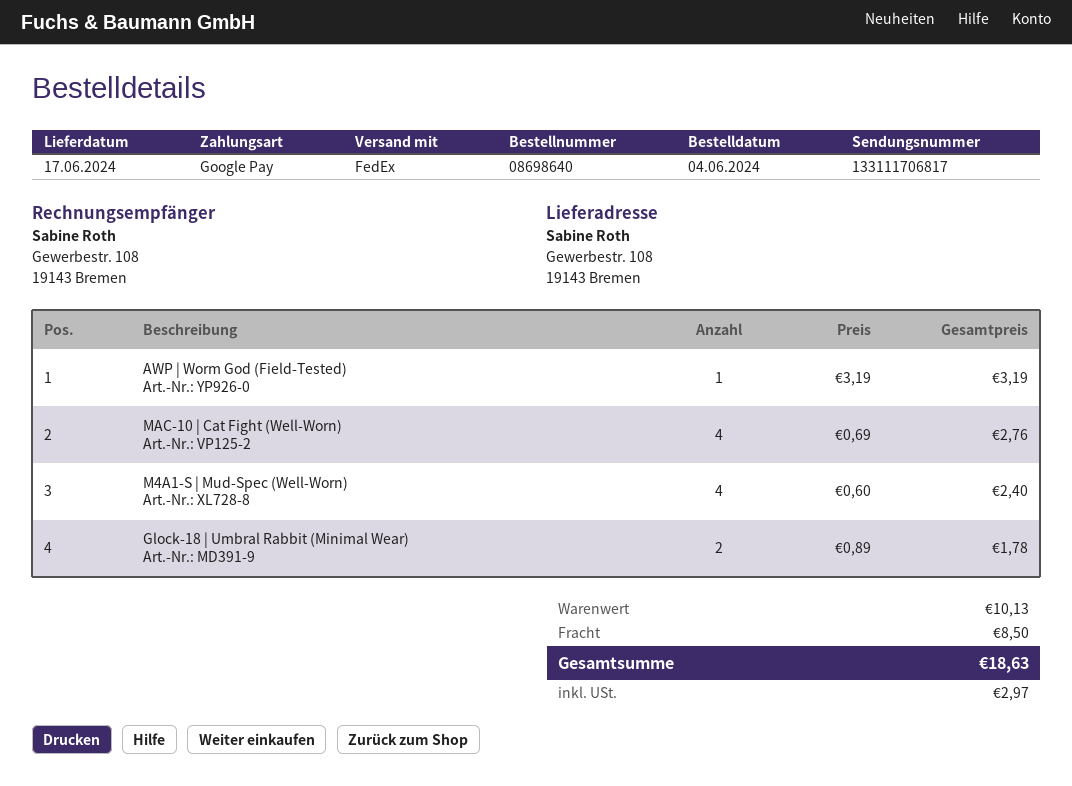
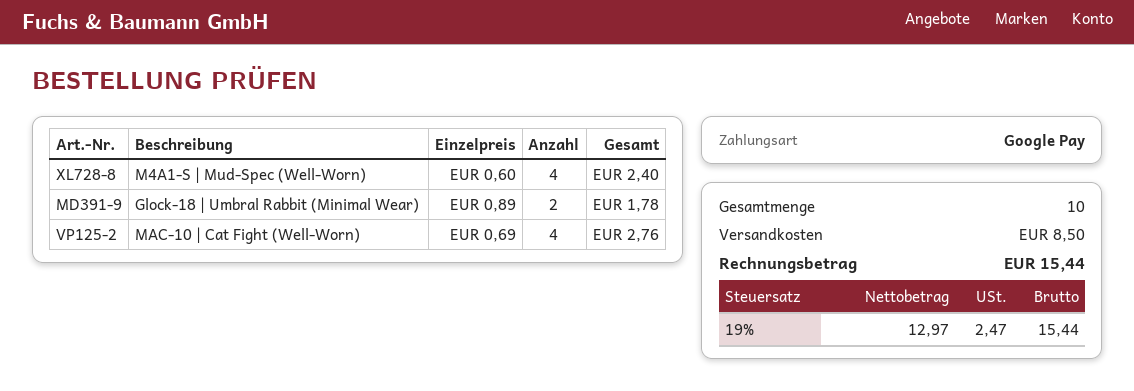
AWP | Worm God (Field-Tested): 1 x 3.19 = 3.19 -> none
tax: 2.97 -> 2.47
total: 18.63 -> 15.44

